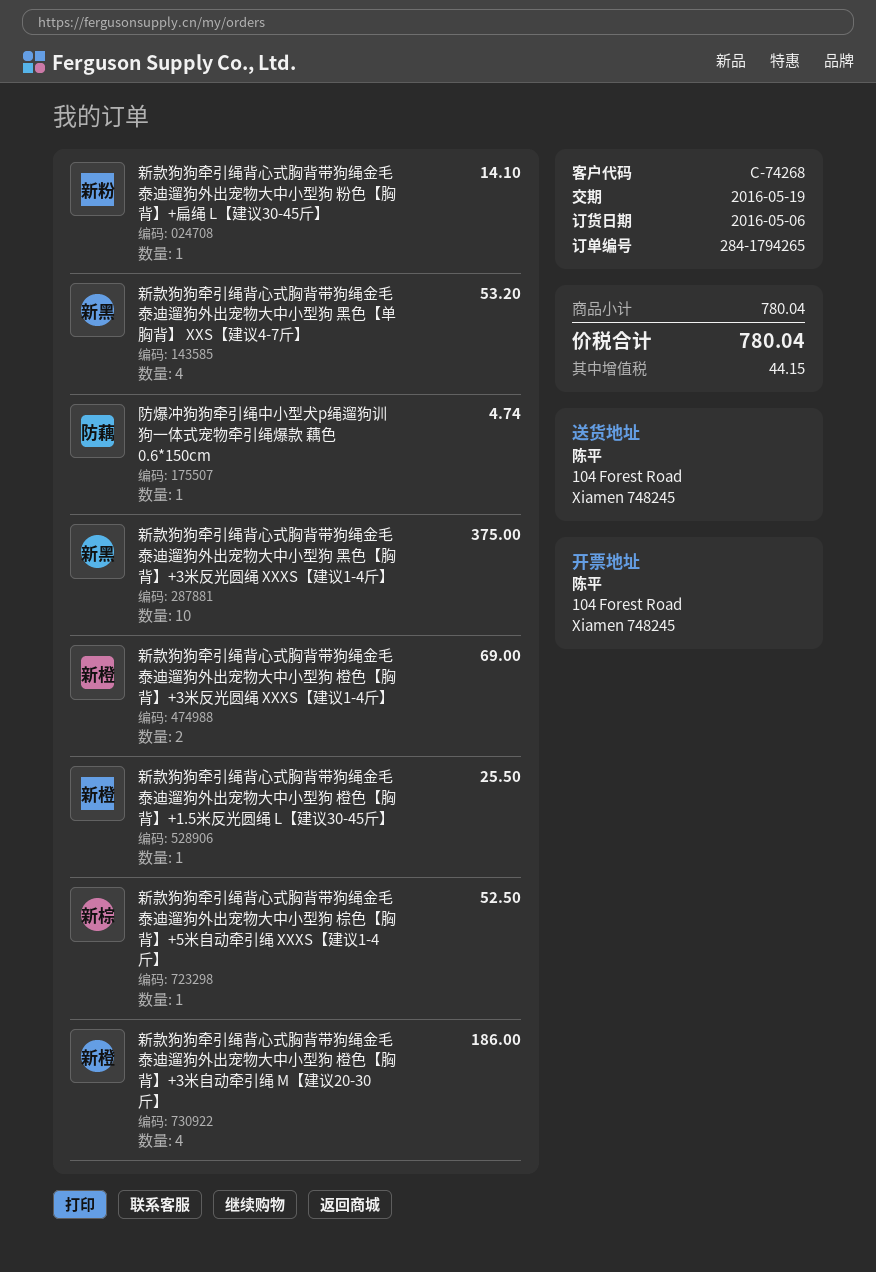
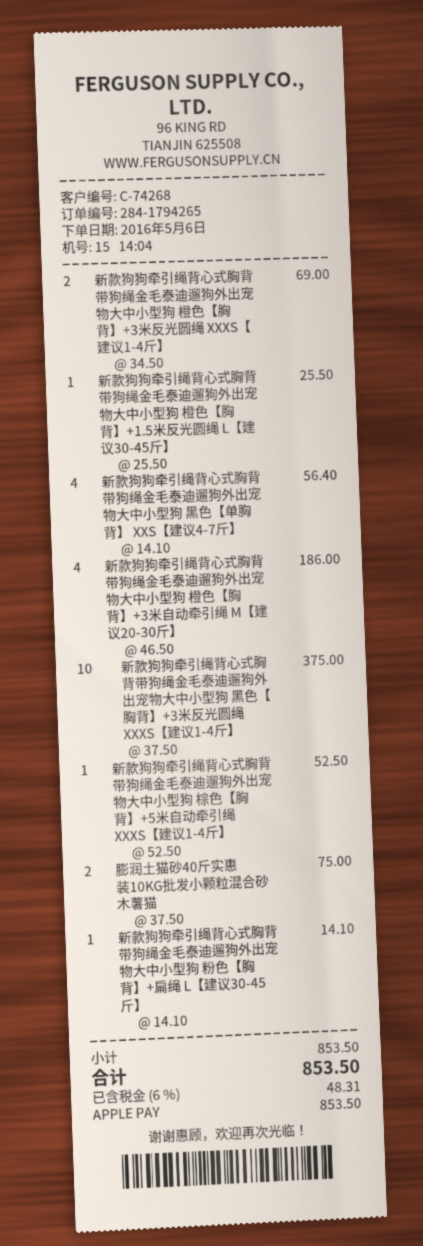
新款狗狗牵引绳背心式胸背带狗绳金毛泰迪遛狗外出宠物大中小型狗 黑色【单胸背】 XXS【建议4-7斤】: 4 for 53.20 -> 4 for 56.40
防爆冲狗狗牵引绳中小型犬p绳遛狗训狗一体式宠物牵引绳爆款 藕色 0.6*150cm: 1 for 4.74 -> none
膨润土猫砂40斤实惠装10KG批发小颗粒混合砂木薯猫: none -> 2 for 75.00
subtotal: 780.04 -> 853.50
tax: 44.15 -> 48.31
total: 780.04 -> 853.50

